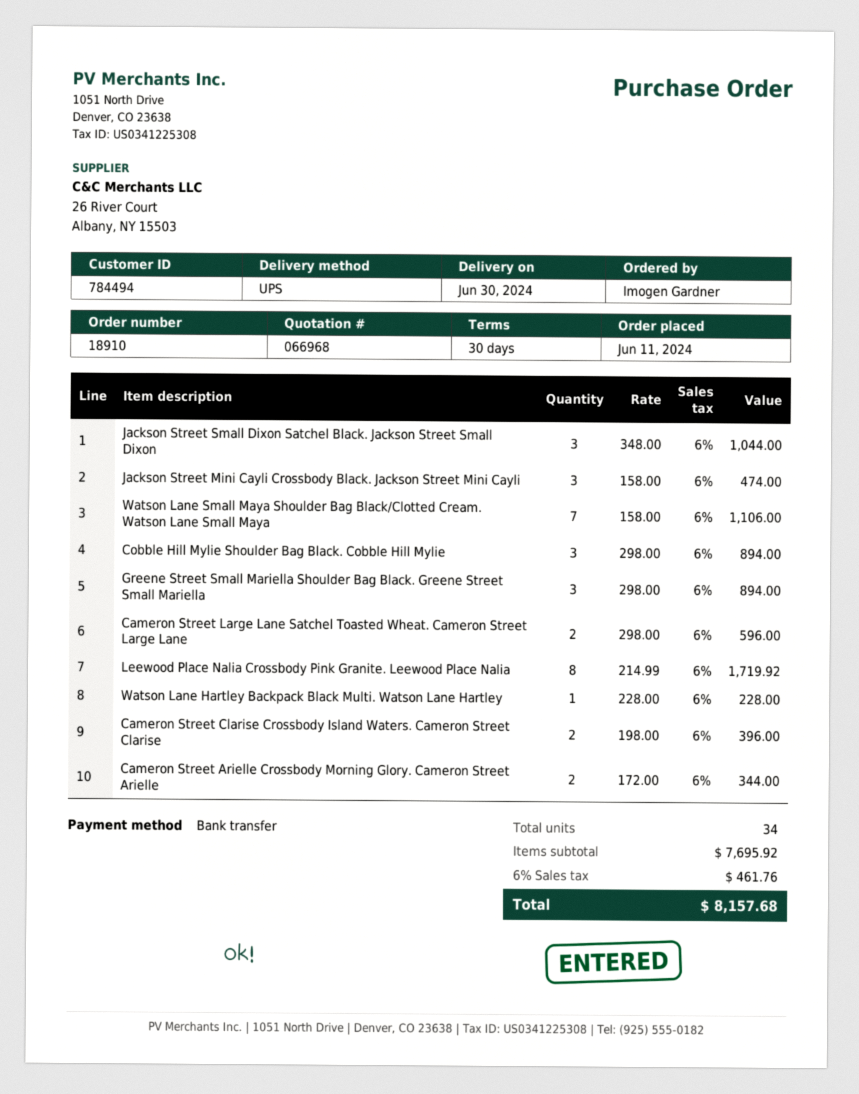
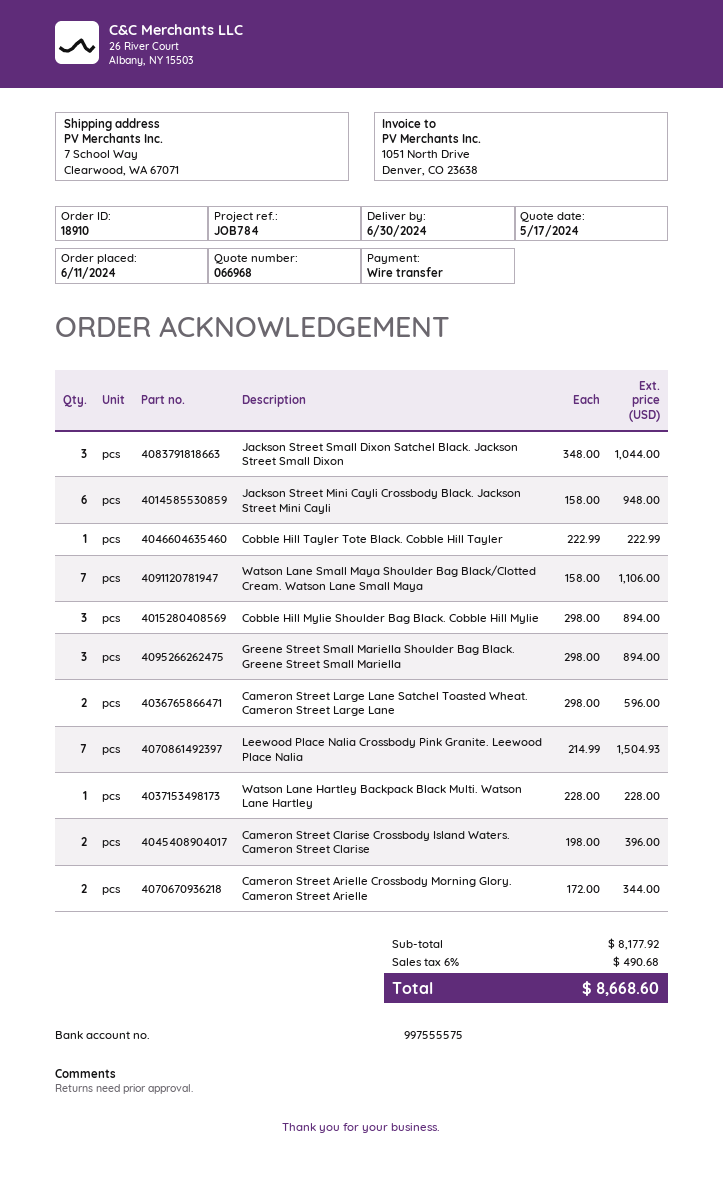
Jackson Street Mini Cayli Crossbody Black. Jackson Street Mini Cayli: 3 x 158.00 = 474.00 -> 6 x 158.00 = 948.00
Leewood Place Nalia Crossbody Pink Granite. Leewood Place Nalia: 8 x 214.99 = 1719.92 -> 7 x 214.99 = 1504.93
Cobble Hill Tayler Tote Black. Cobble Hill Tayler: none -> 1 x 222.99 = 222.99
subtotal: 7695.92 -> 8177.92
tax: 6% = 461.76 -> 6% = 490.68
total: 8157.68 -> 8668.60

